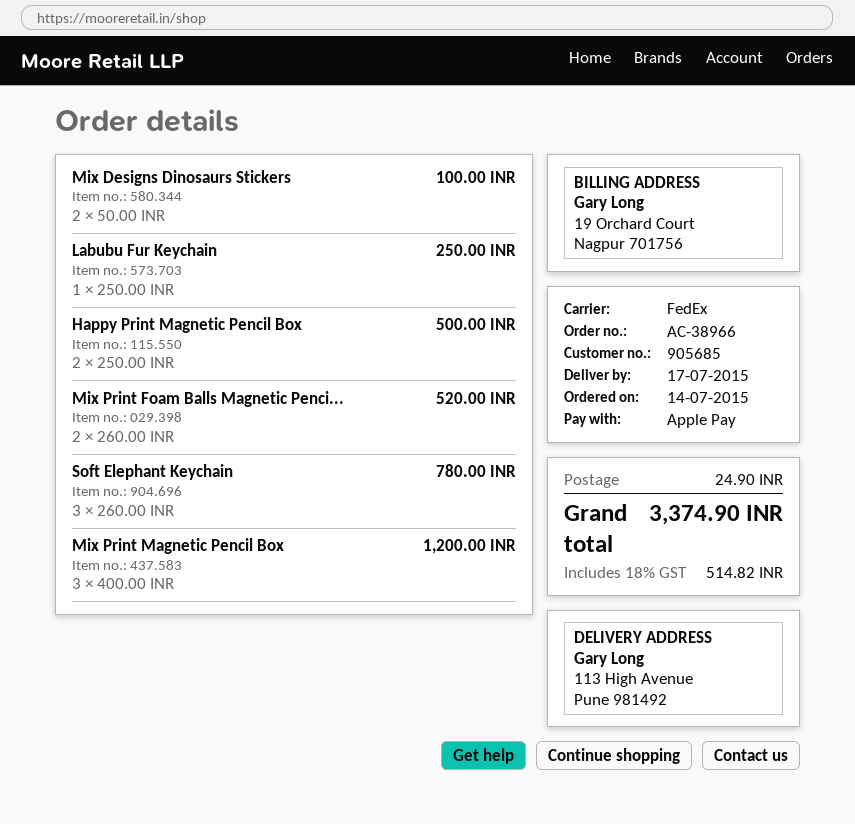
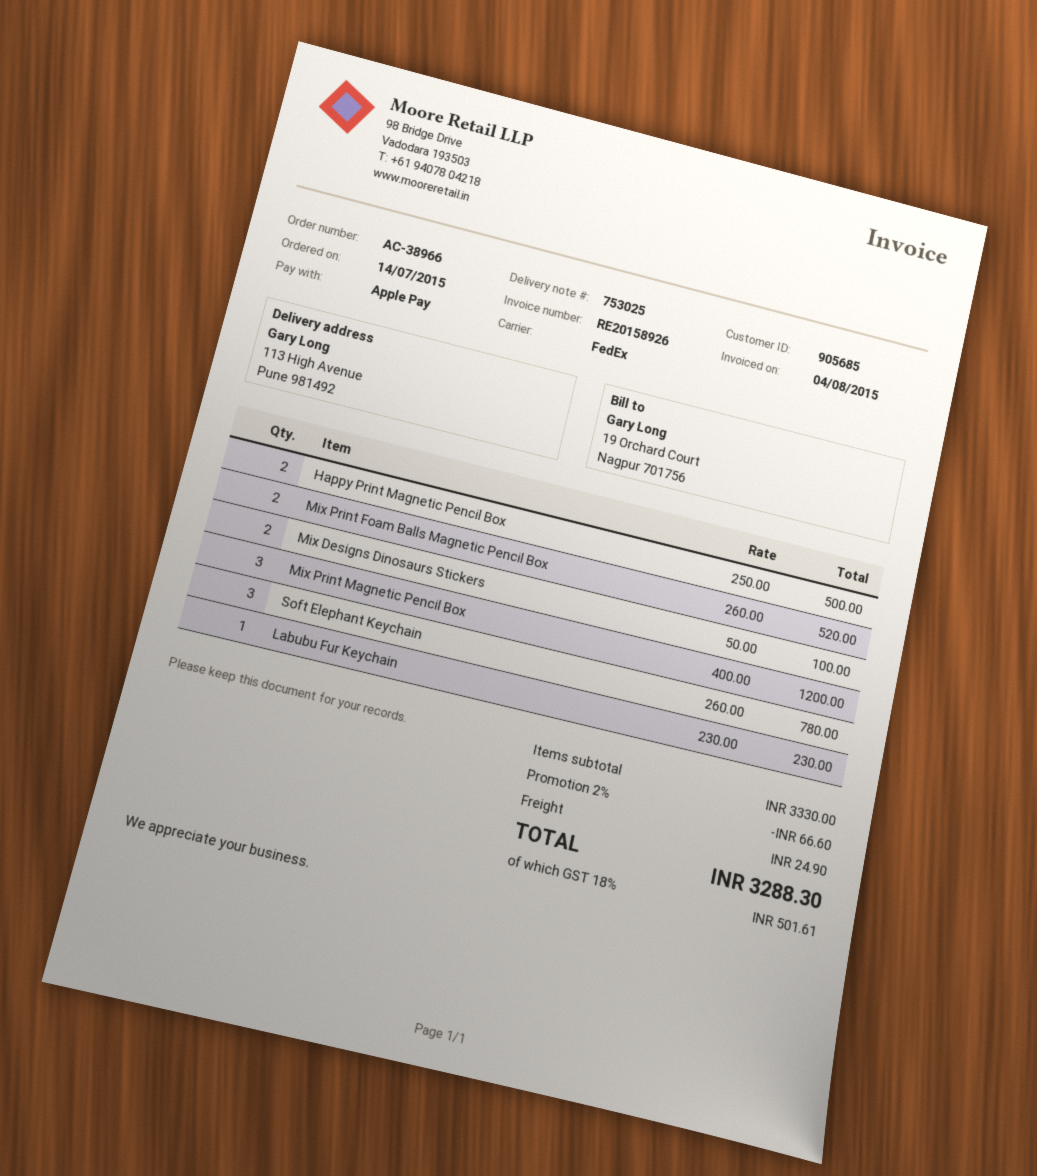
Labubu Fur Keychain: 1 x 250.00 = 250.00 -> 1 x 230.00 = 230.00
discount: none -> 2% = 66.60
tax: 18% = 514.82 -> 18% = 501.61
total: 3374.90 -> 3288.30

